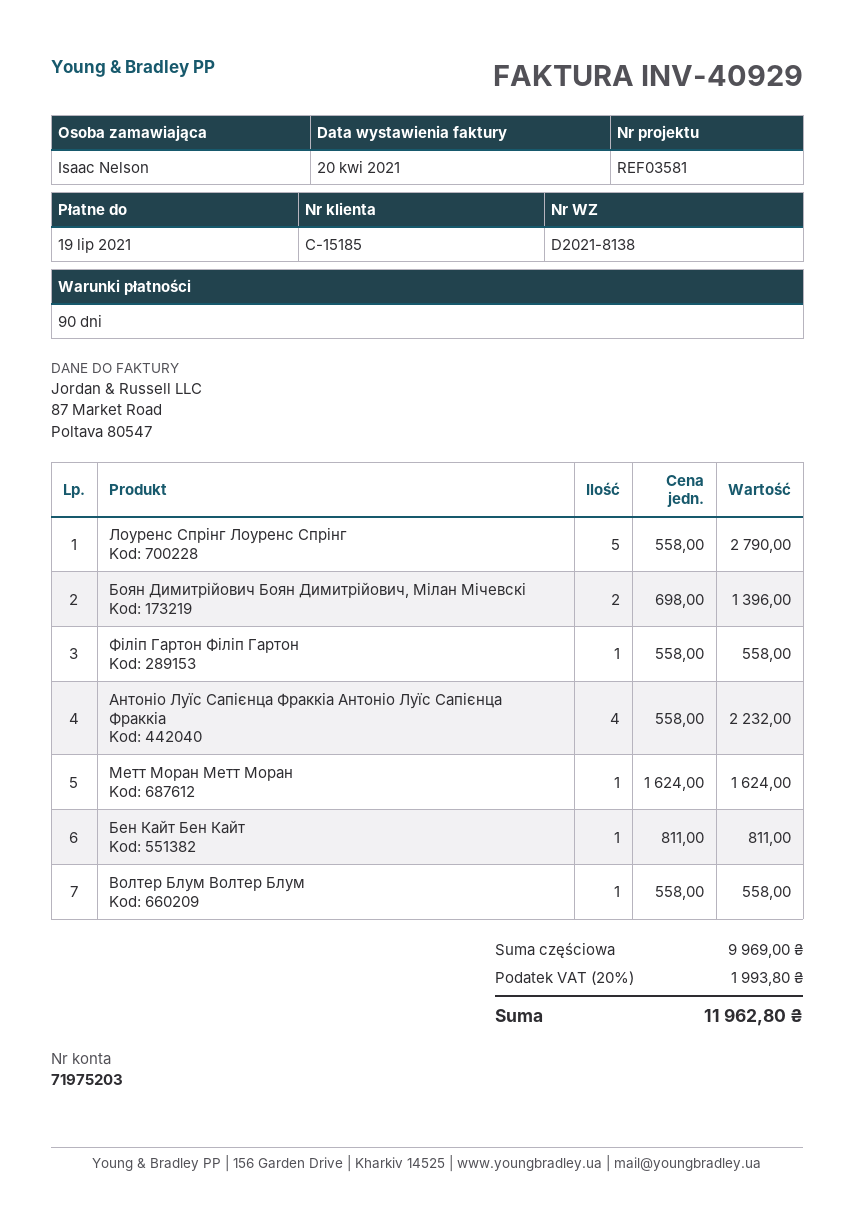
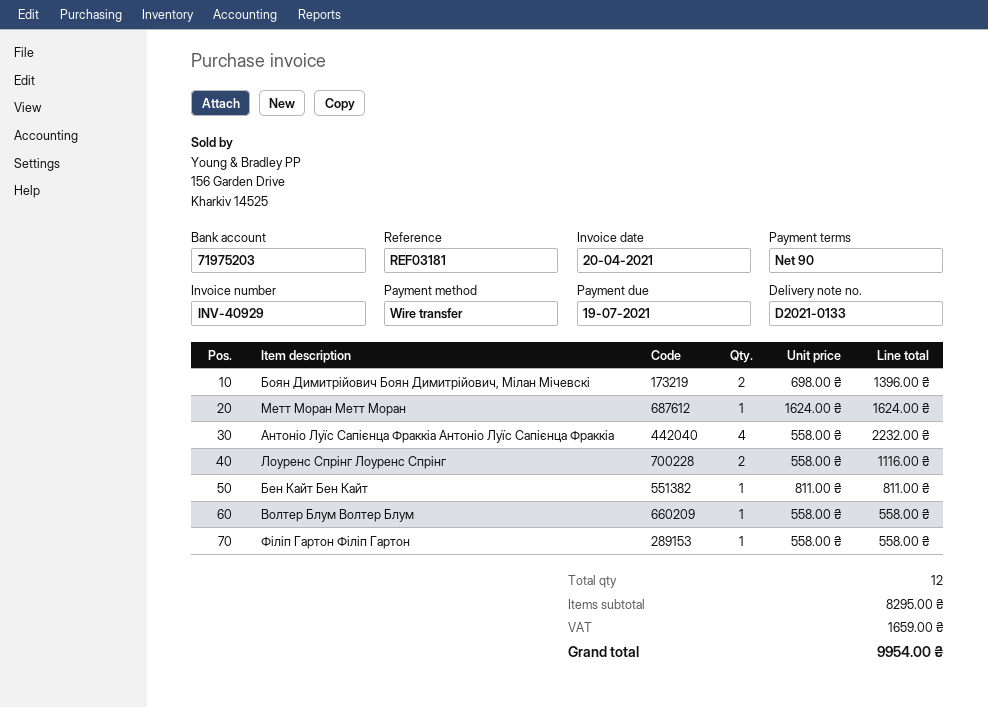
delivery note number: D2021-8138 -> D2021-0133
reference: REF03581 -> REF03181
Лоуренс Спрінг Лоуренс Спрінг: 5 x 558.00 = 2790.00 -> 2 x 558.00 = 1116.00
subtotal: 9969.00 -> 8295.00
tax: 1993.80 -> 1659.00
total: 11962.80 -> 9954.00

